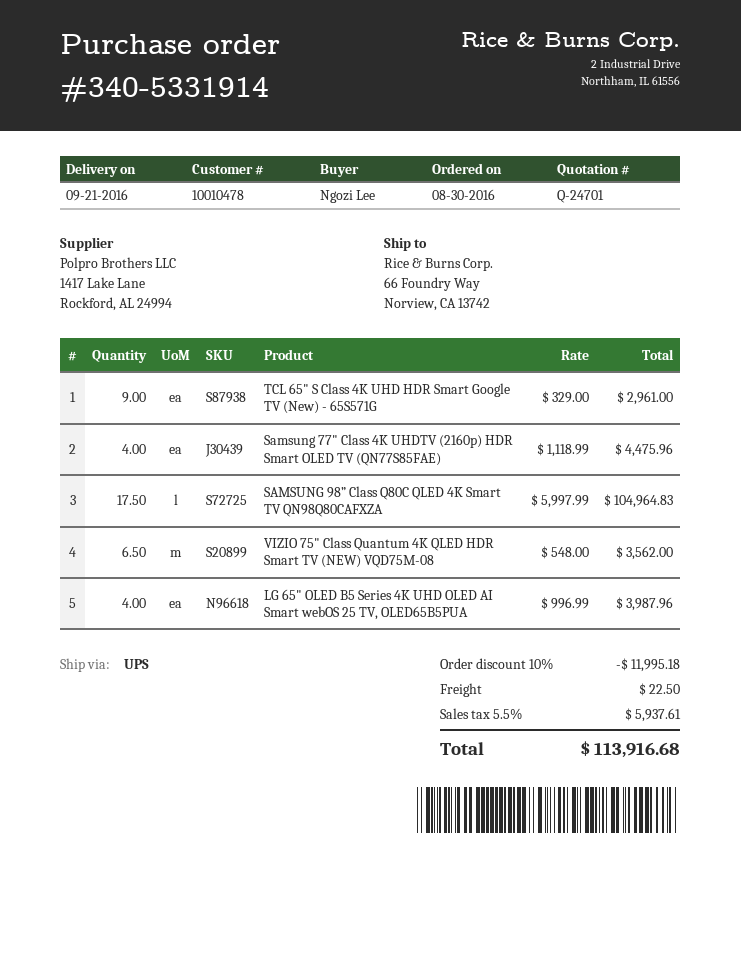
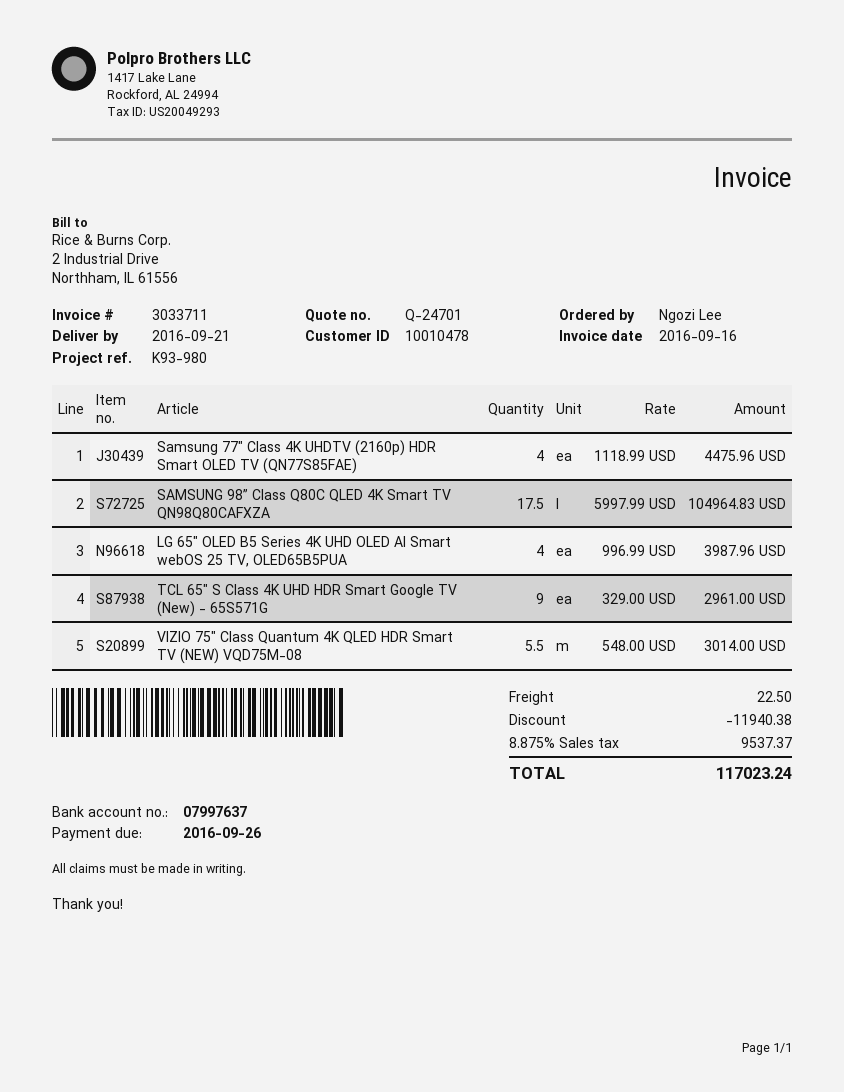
VIZIO 75" Class Quantum 4K QLED HDR Smart TV (NEW) VQD75M-08: 6.5 x 548.00 = 3562.00 -> 5.5 x 548.00 = 3014.00
discount: 11995.18 -> 11940.38
tax: 5.5% = 5937.61 -> 8.875% = 9537.37
total: 113916.68 -> 117023.24

